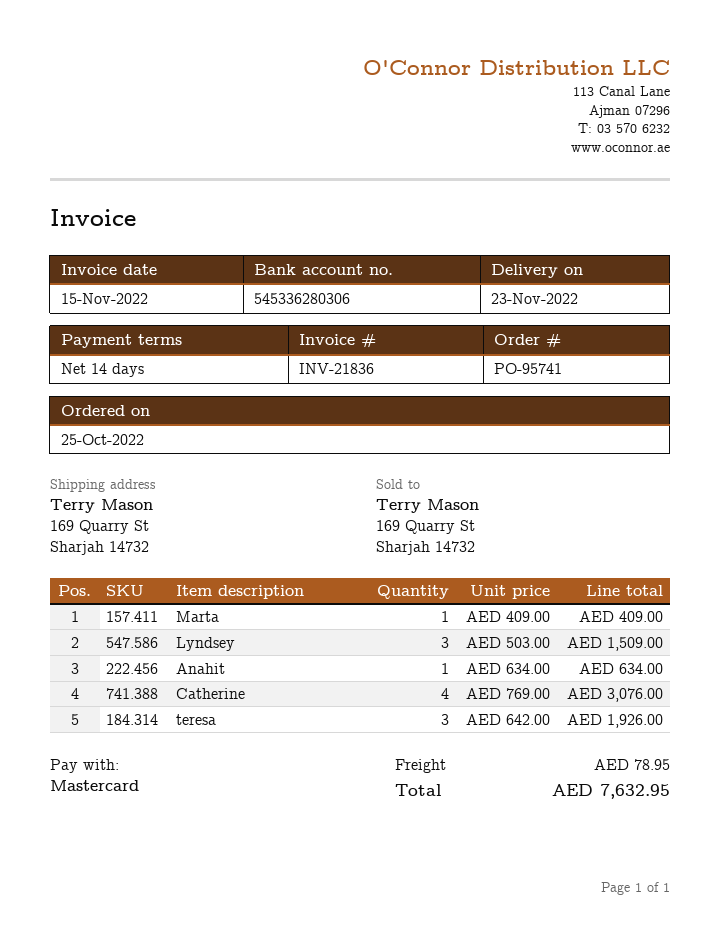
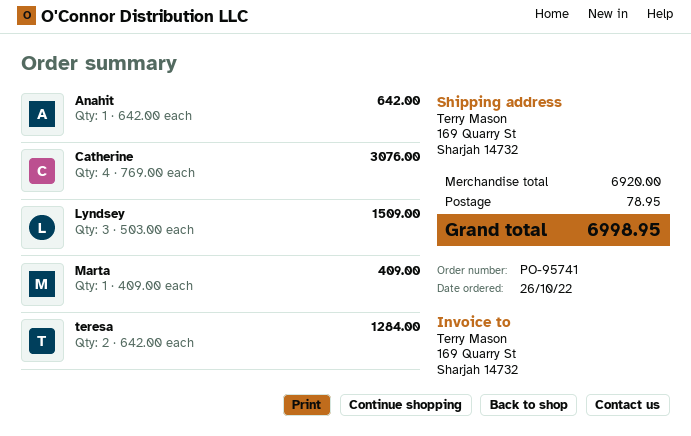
order date: 2022-10-25 -> 2022-10-26
Anahit: 1 x 634.00 = 634.00 -> 1 x 642.00 = 642.00
teresa: 3 x 642.00 = 1926.00 -> 2 x 642.00 = 1284.00
total: 7632.95 -> 6998.95

